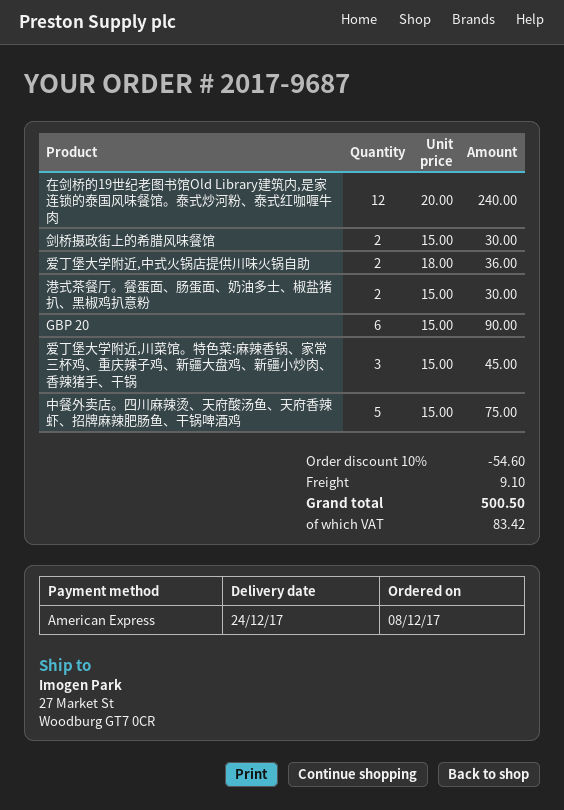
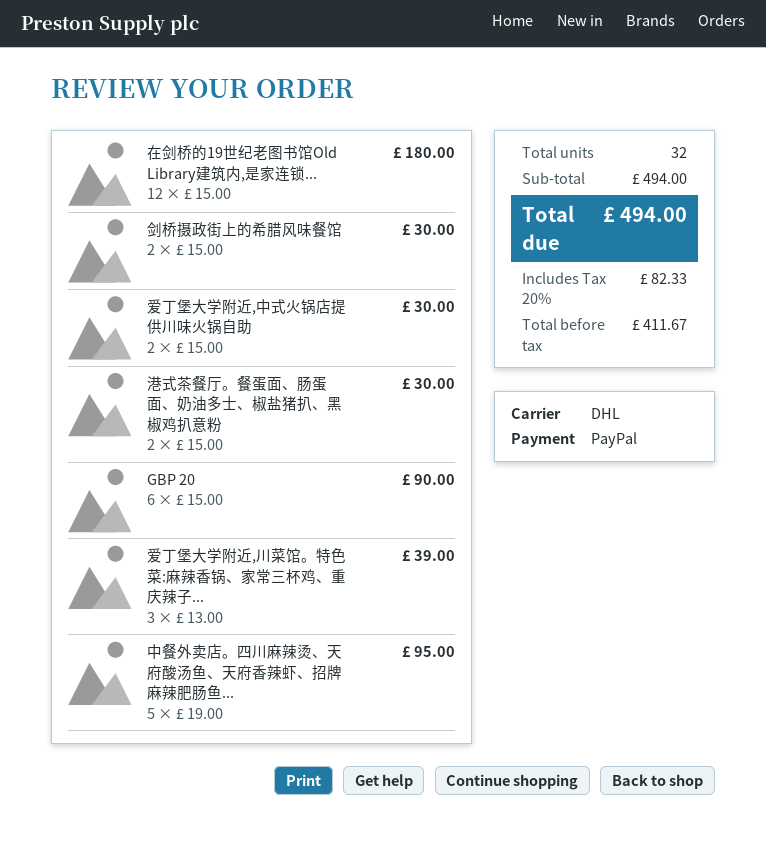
payment method: American Express -> PayPal
在剑桥的19世纪老图书馆Old Library建筑内,是家连锁的泰国风味餐馆。泰式炒河粉、泰式红咖喱牛肉: 12 x 20.00 = 240.00 -> 12 x 15.00 = 180.00
爱丁堡大学附近,中式火锅店提供川味火锅自助: 2 x 18.00 = 36.00 -> 2 x 15.00 = 30.00
爱丁堡大学附近,川菜馆。特色菜:麻辣香锅、家常三杯鸡、重庆辣子鸡、新疆大盘鸡、新疆小炒肉、香辣猪手、干锅: 3 x 15.00 = 45.00 -> 3 x 13.00 = 39.00
中餐外卖店。四川麻辣烫、天府酸汤鱼、天府香辣虾、招牌麻辣肥肠鱼、干锅啤酒鸡: 5 x 15.00 = 75.00 -> 5 x 19.00 = 95.00
discount: 10% = 54.60 -> none
shipping: 9.10 -> none
tax: 83.42 -> 82.33
total: 500.50 -> 494.00

